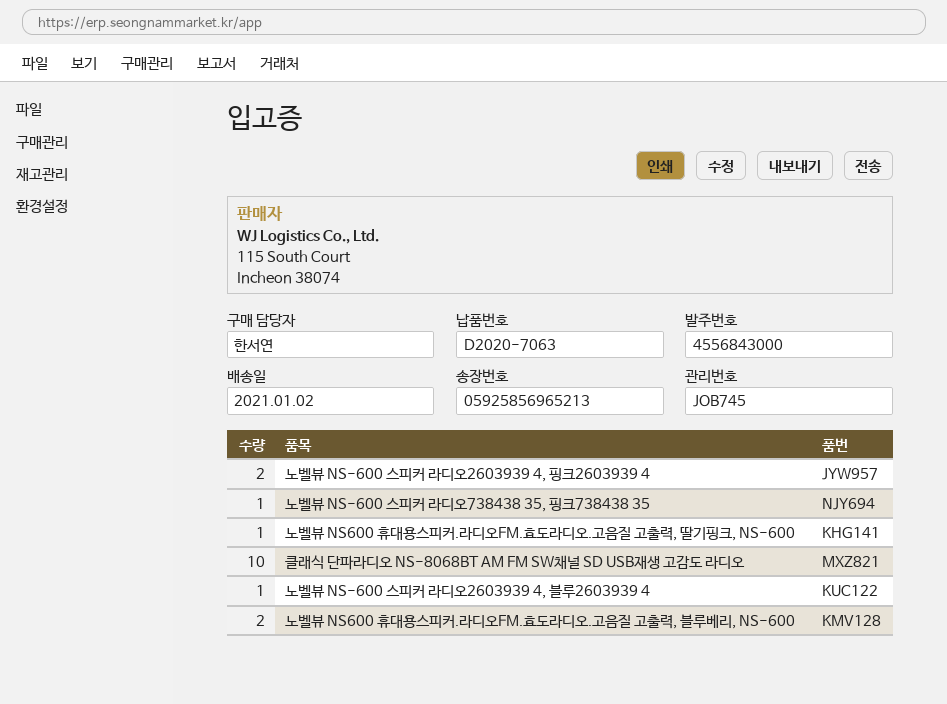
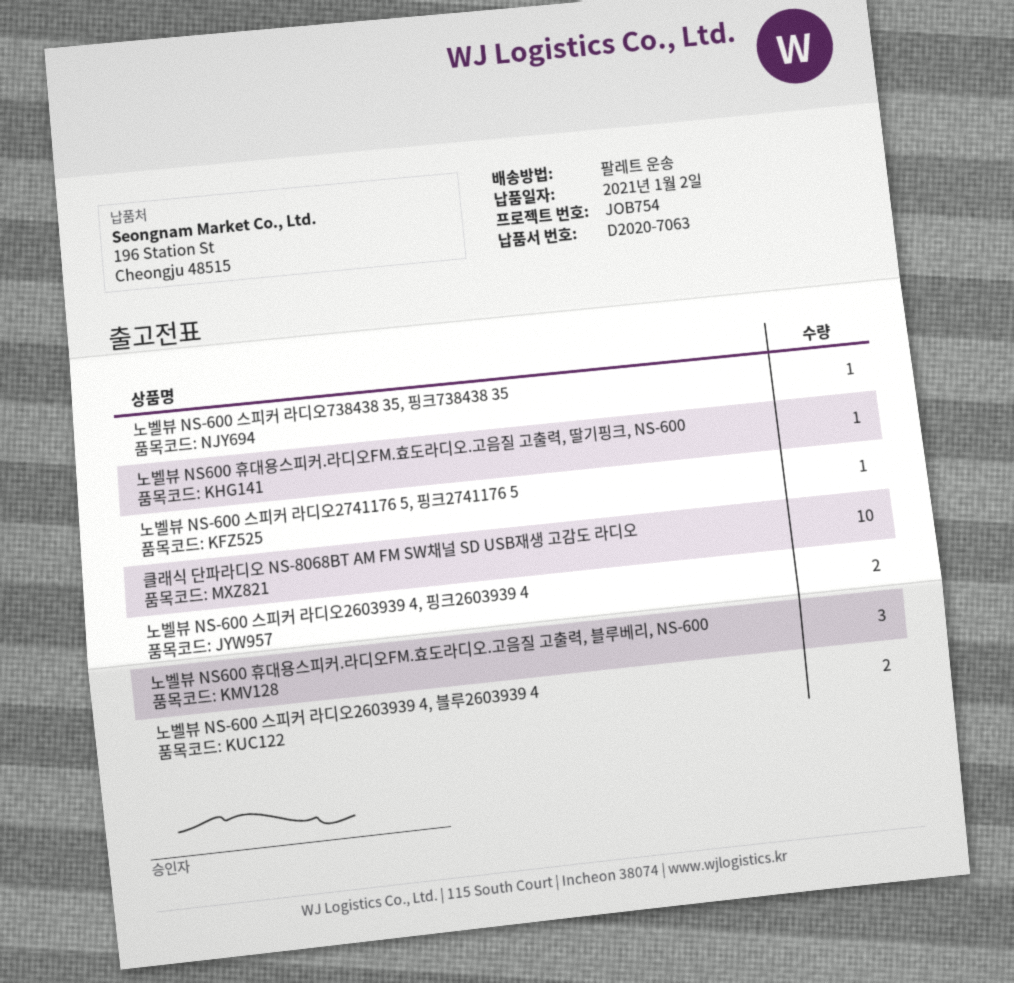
reference: JOB745 -> JOB754
노벨뷰 NS-600 스피커 라디오2603939 4, 블루2603939 4: 1 -> 2
노벨뷰 NS600 휴대용스피커.라디오FM.효도라디오.고음질 고출력, 블루베리, NS-600: 2 -> 3
노벨뷰 NS-600 스피커 라디오2741176 5, 핑크2741176 5: none -> 1

